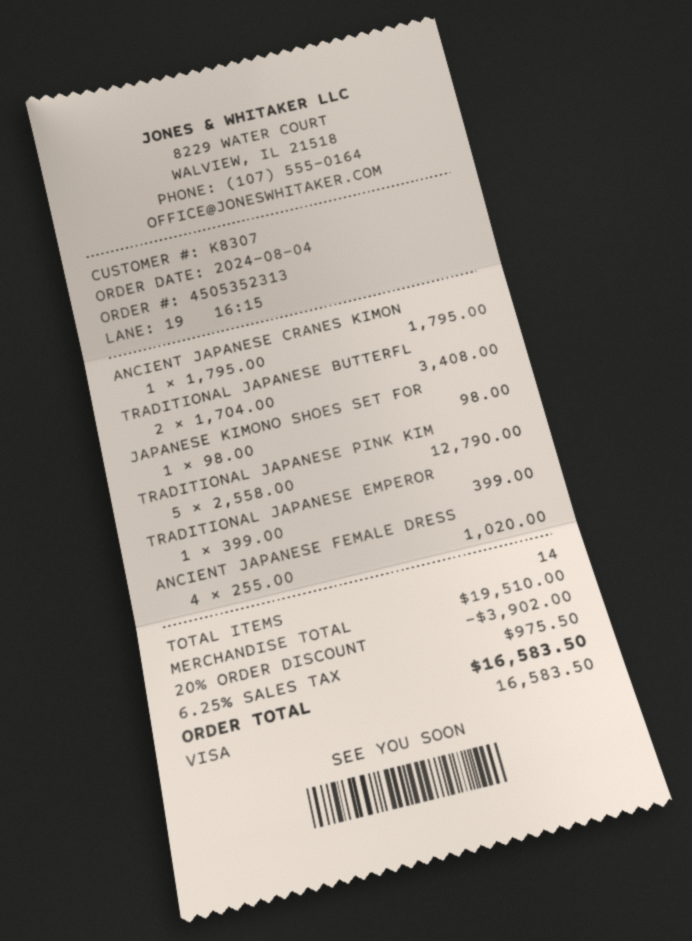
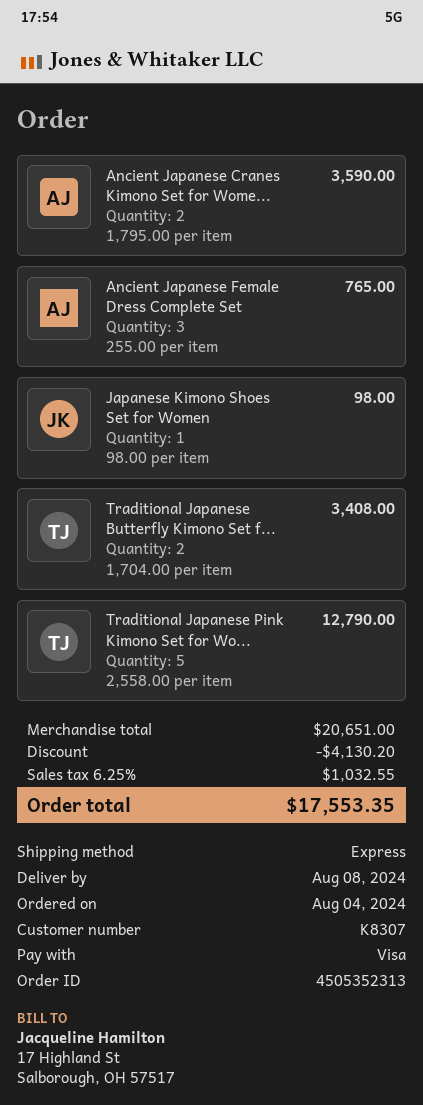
ANCIENT JAPANESE CRANES KIMON: 1 x 1795.00 = 1795.00 -> 2 x 1795.00 = 3590.00
TRADITIONAL JAPANESE EMPEROR: 1 x 399.00 = 399.00 -> none
ANCIENT JAPANESE FEMALE DRESS: 4 x 255.00 = 1020.00 -> 3 x 255.00 = 765.00
subtotal: 19510.00 -> 20651.00
discount: 3902.00 -> 4130.20
tax: 6.25% = 975.50 -> 6.25% = 1032.55
total: 16583.50 -> 17553.35

